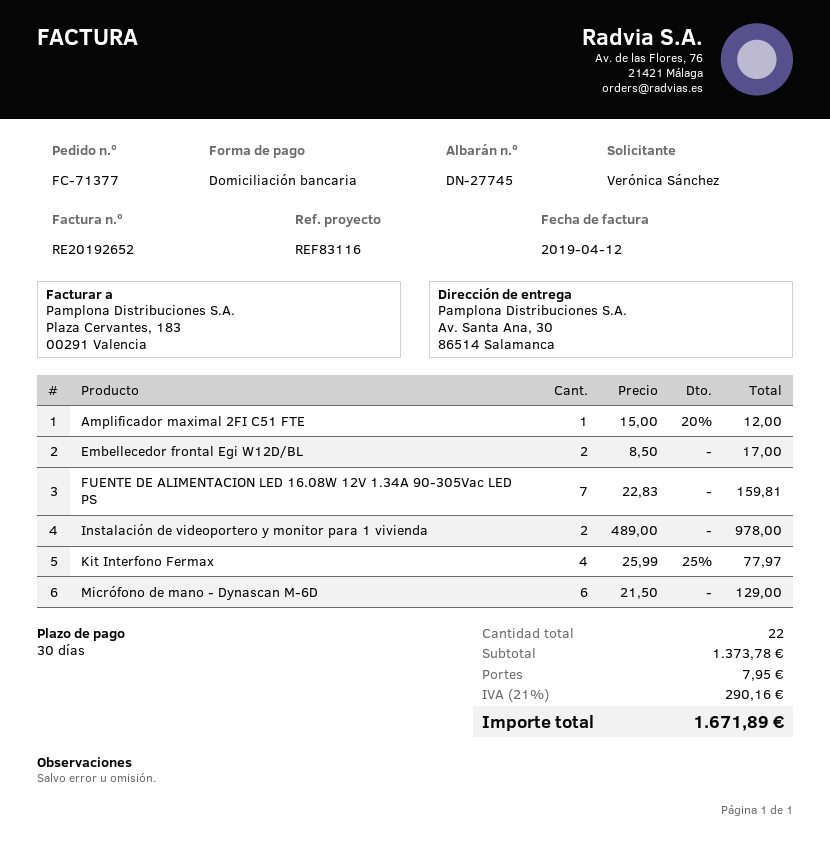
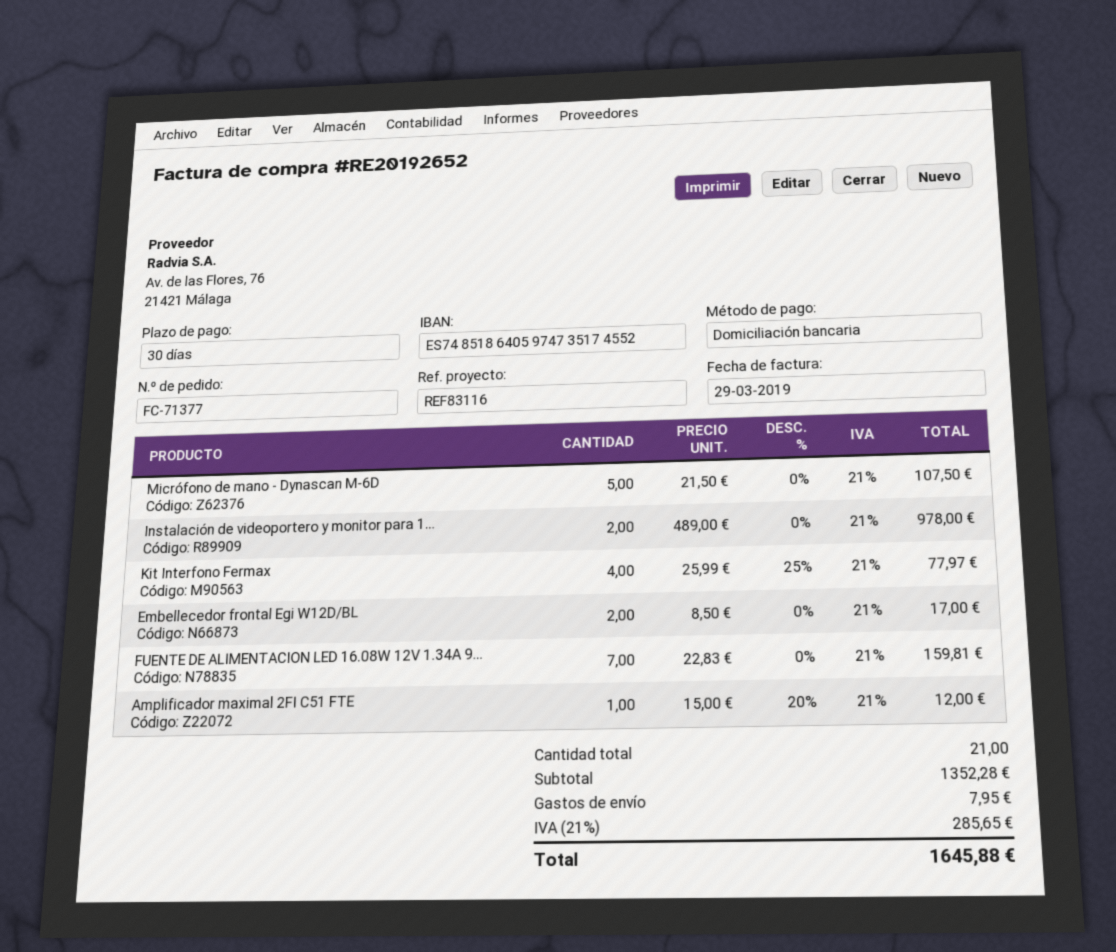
invoice date: 2019-04-12 -> 2019-03-29
Micrófono de mano - Dynascan M-6D: 6 x 21.50 = 129.00 -> 5 x 21.50 = 107.50
total quantity: 22 -> 21
subtotal: 1373.78 -> 1352.28
tax: 21% = 290.16 -> 21% = 285.65
total: 1671.89 -> 1645.88

